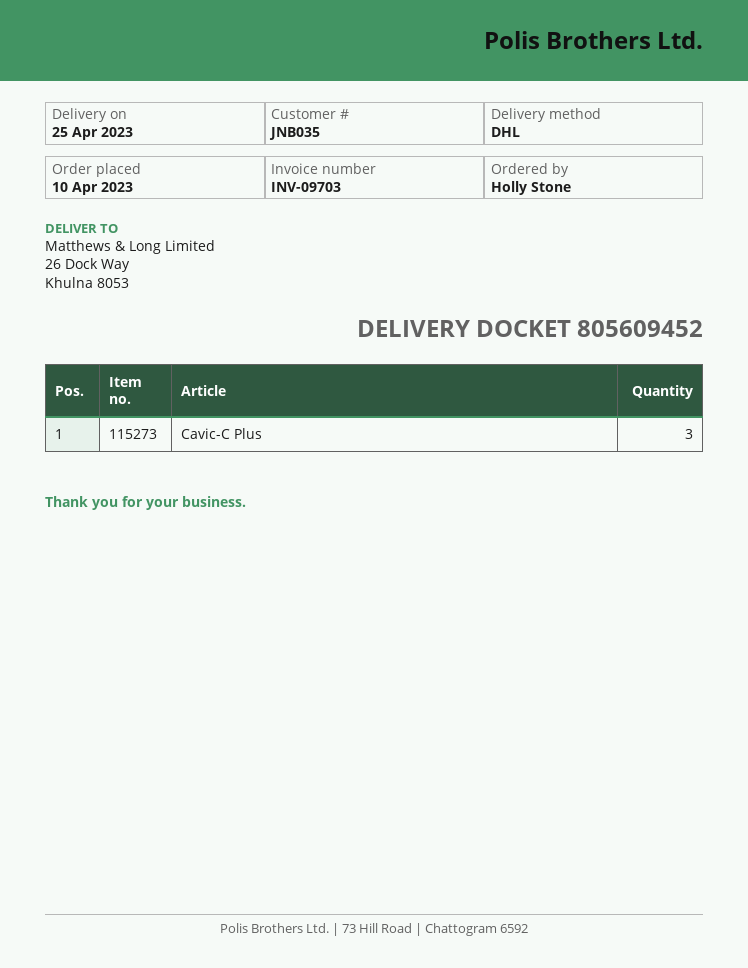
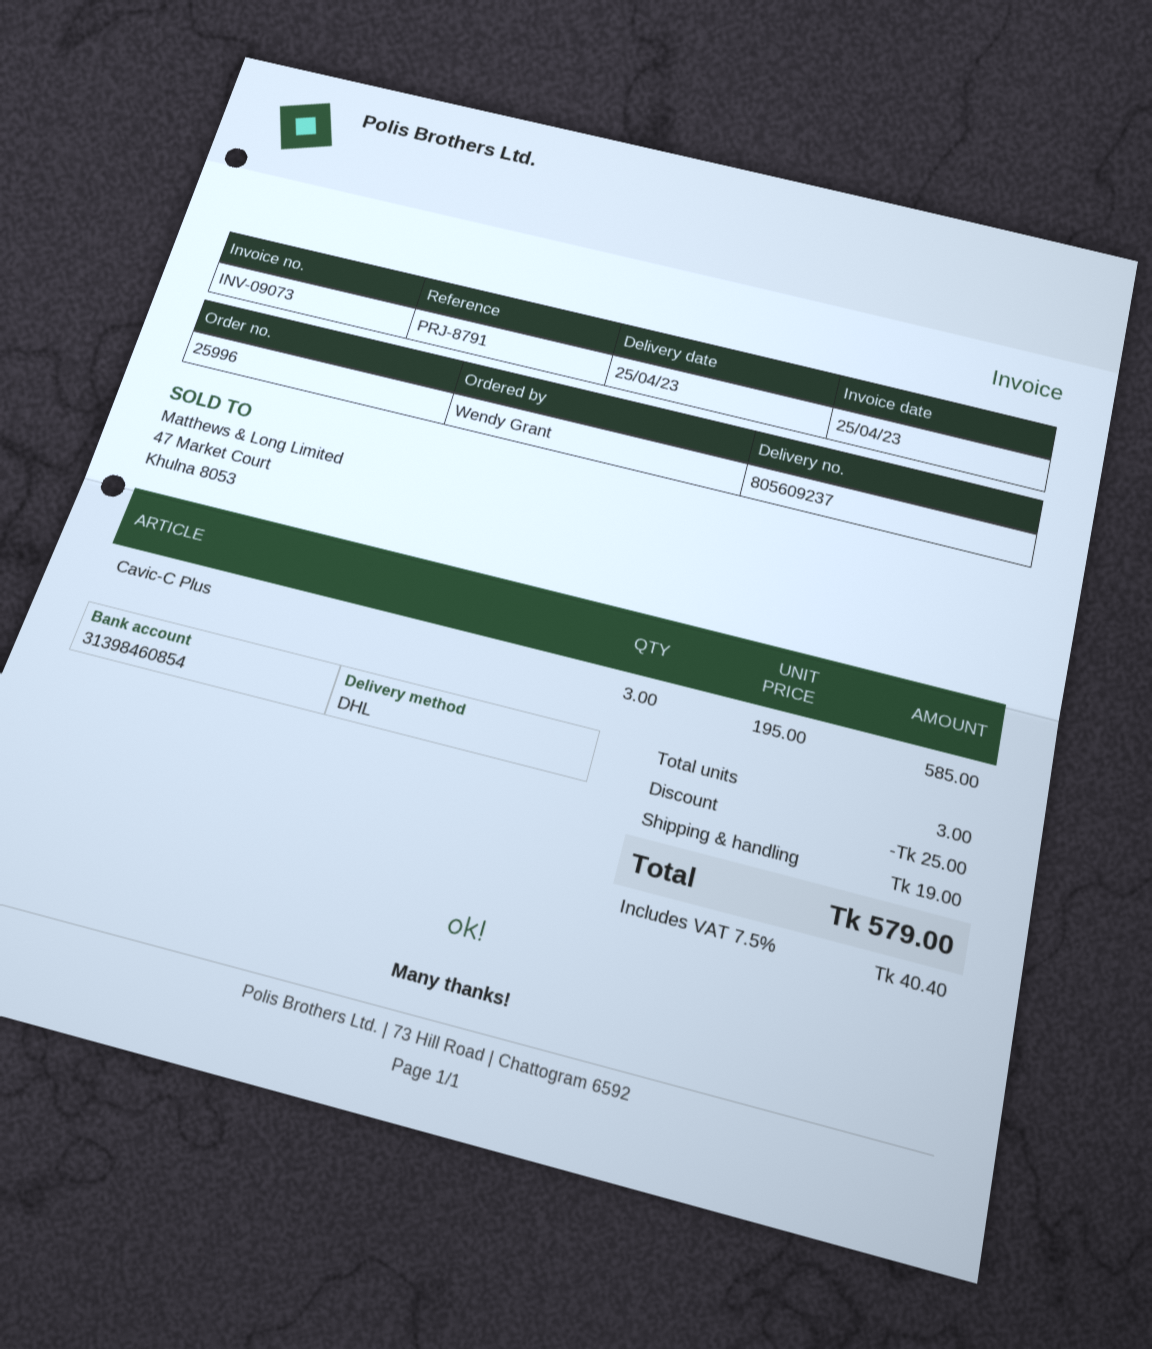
delivery note number: 805609452 -> 805609237
invoice number: INV-09703 -> INV-09073
ordered by: Holly Stone -> Wendy Grant

